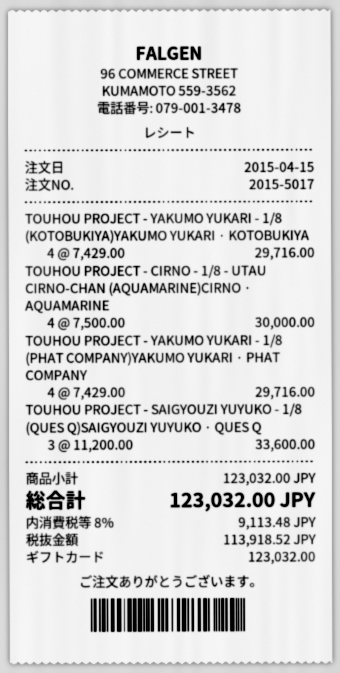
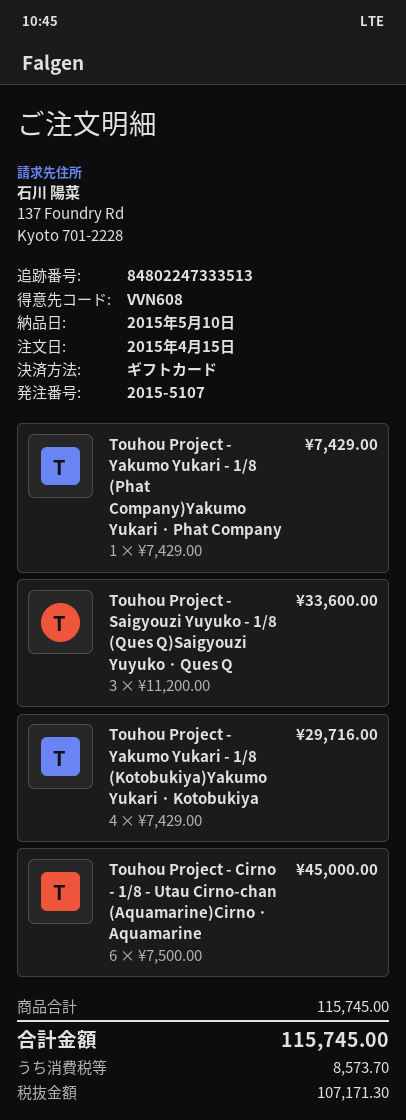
order number: 2015-5017 -> 2015-5107
TOUHOU PROJECT - CIRNO - 1/8 - UTAU CIRNO-CHAN (AQUAMARINE)CIRNO · AQUAMARINE: 4 x 7500.00 = 30000.00 -> 6 x 7500.00 = 45000.00
TOUHOU PROJECT - YAKUMO YUKARI - 1/8 (PHAT COMPANY)YAKUMO YUKARI · PHAT COMPANY: 4 x 7429.00 = 29716.00 -> 1 x 7429.00 = 7429.00
subtotal: 123032.00 -> 115745.00
net: 113918.52 -> 107171.30
tax: 9113.48 -> 8573.70
total: 123032.00 -> 115745.00

